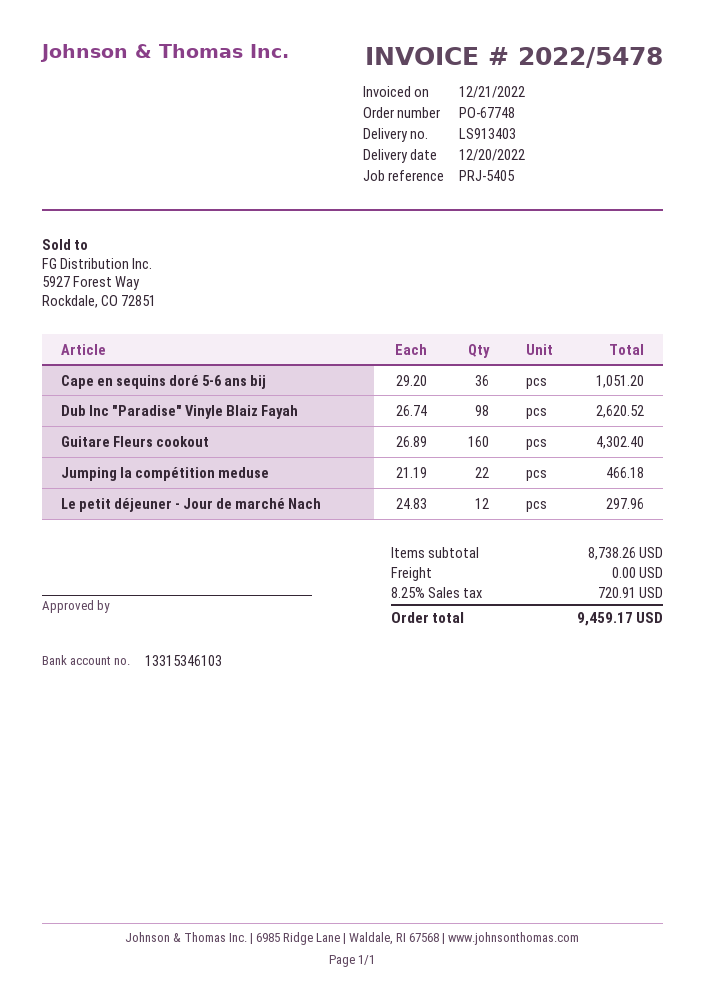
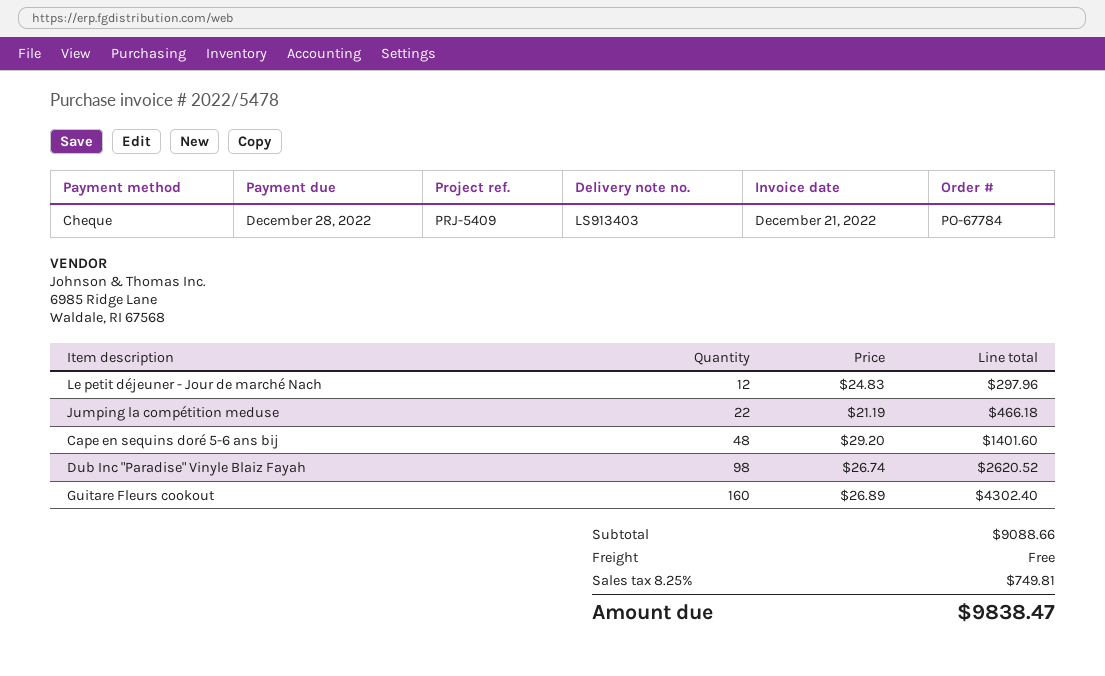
order number: PO-67748 -> PO-67784
reference: PRJ-5405 -> PRJ-5409
Cape en sequins doré 5-6 ans bij: 36 x 29.20 = 1051.20 -> 48 x 29.20 = 1401.60
subtotal: 8738.26 -> 9088.66
tax: 8.25% = 720.91 -> 8.25% = 749.81
total: 9459.17 -> 9838.47

